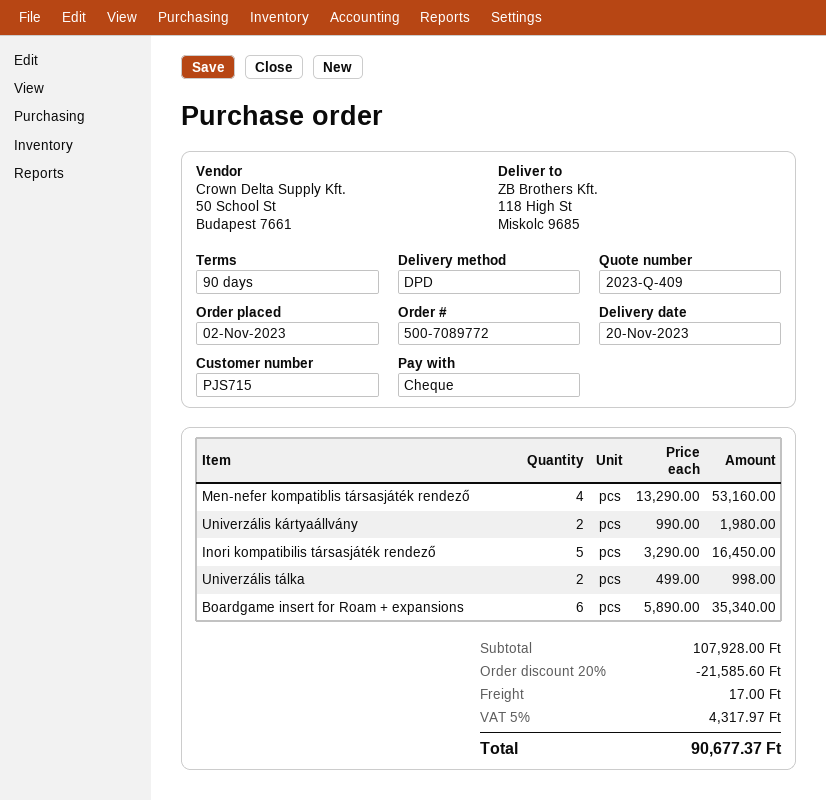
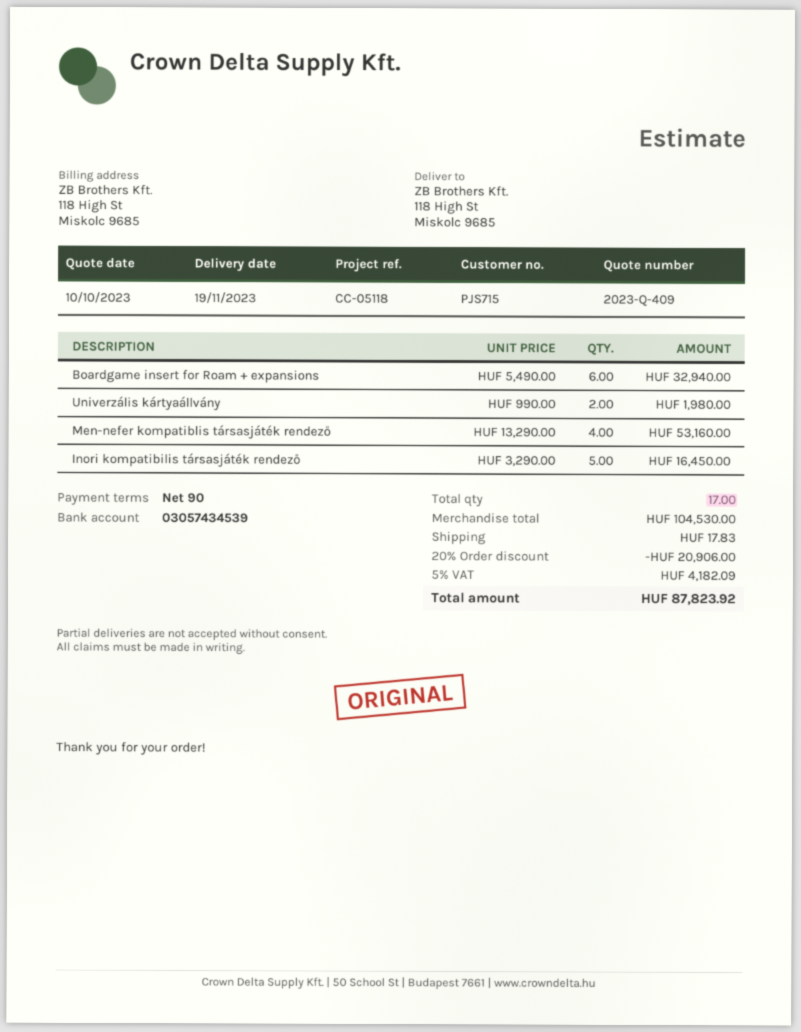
delivery date: 2023-11-20 -> 2023-11-19
Univerzális tálka: 2 x 499.00 = 998.00 -> none
Boardgame insert for Roam + expansions: 6 x 5890.00 = 35340.00 -> 6 x 5490.00 = 32940.00
subtotal: 107928.00 -> 104530.00
discount: 20% = 21585.60 -> 20% = 20906.00
shipping: 17.00 -> 17.83
tax: 5% = 4317.97 -> 5% = 4182.09
total: 90677.37 -> 87823.92

